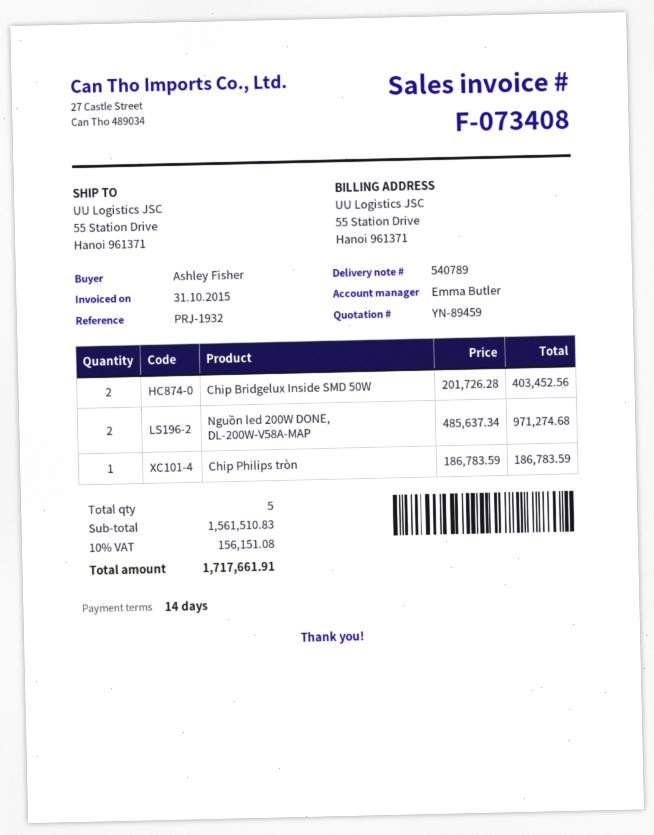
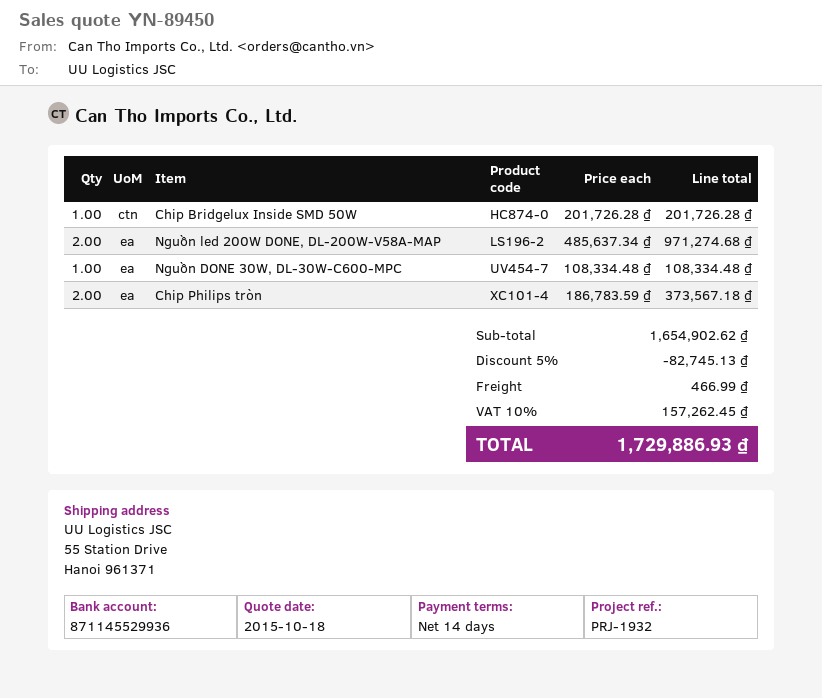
quote number: YN-89459 -> YN-89450
Chip Bridgelux Inside SMD 50W: 2 x 201726.28 = 403452.56 -> 1 x 201726.28 = 201726.28
Chip Philips tròn: 1 x 186783.59 = 186783.59 -> 2 x 186783.59 = 373567.18
Nguồn DONE 30W, DL-30W-C600-MPC: none -> 1 x 108334.48 = 108334.48
subtotal: 1561510.83 -> 1654902.62
discount: none -> 5% = 82745.13
shipping: none -> 466.99
tax: 10% = 156151.08 -> 10% = 157262.45
total: 1717661.91 -> 1729886.93

